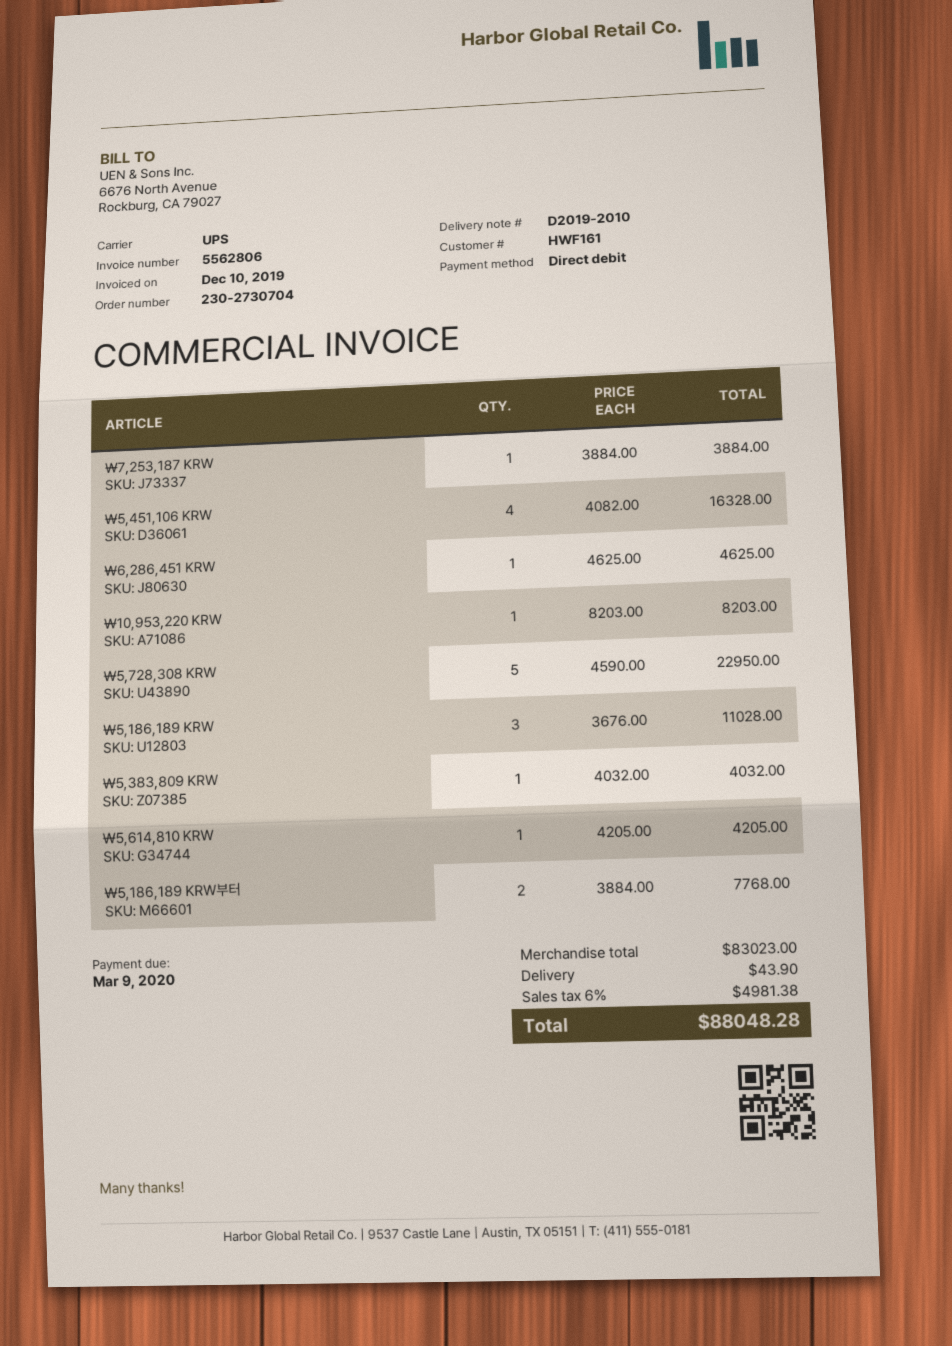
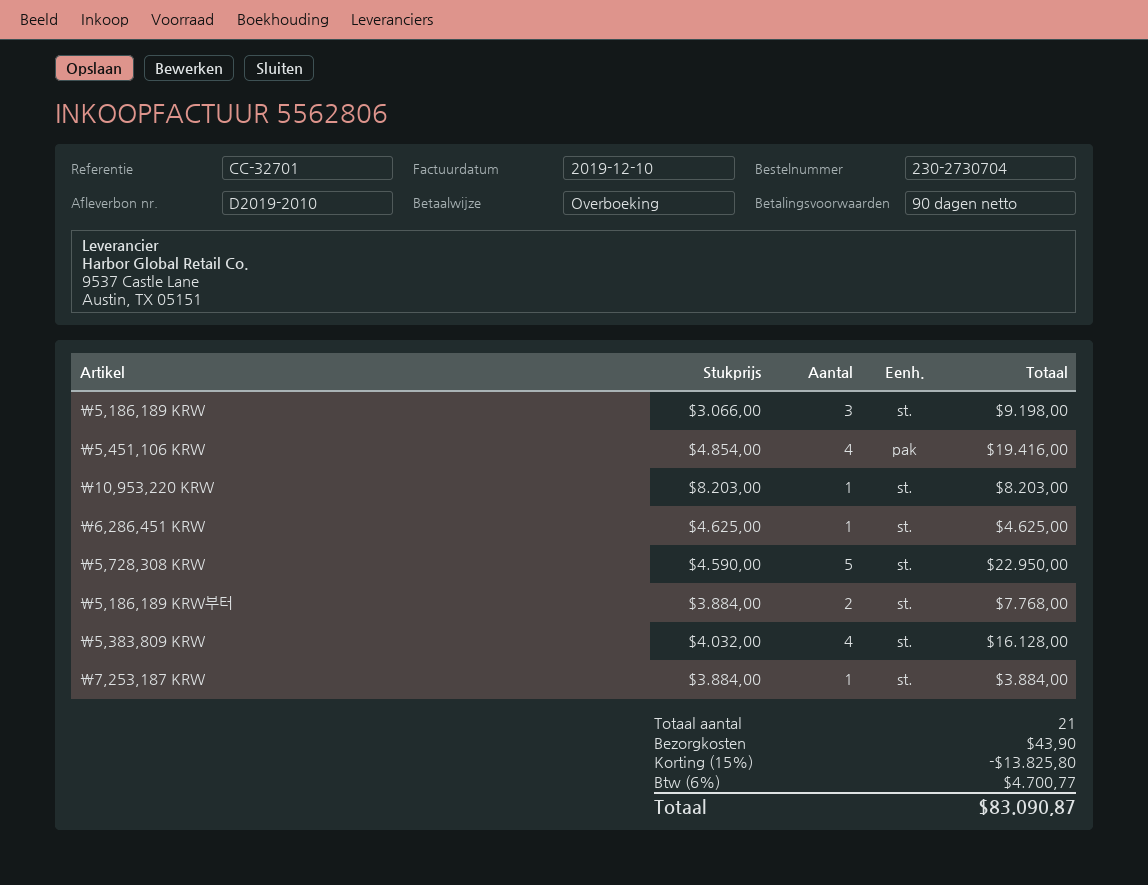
payment method: direct debit -> bank transfer
₩5,451,106 KRW: 4 x 4082.00 = 16328.00 -> 4 x 4854.00 = 19416.00
₩5,186,189 KRW: 3 x 3676.00 = 11028.00 -> 3 x 3066.00 = 9198.00
₩5,383,809 KRW: 1 x 4032.00 = 4032.00 -> 4 x 4032.00 = 16128.00
₩5,614,810 KRW: 1 x 4205.00 = 4205.00 -> none
discount: none -> 15% = 13825.80
tax: 6% = 4981.38 -> 6% = 4700.77
total: 88048.28 -> 83090.87

